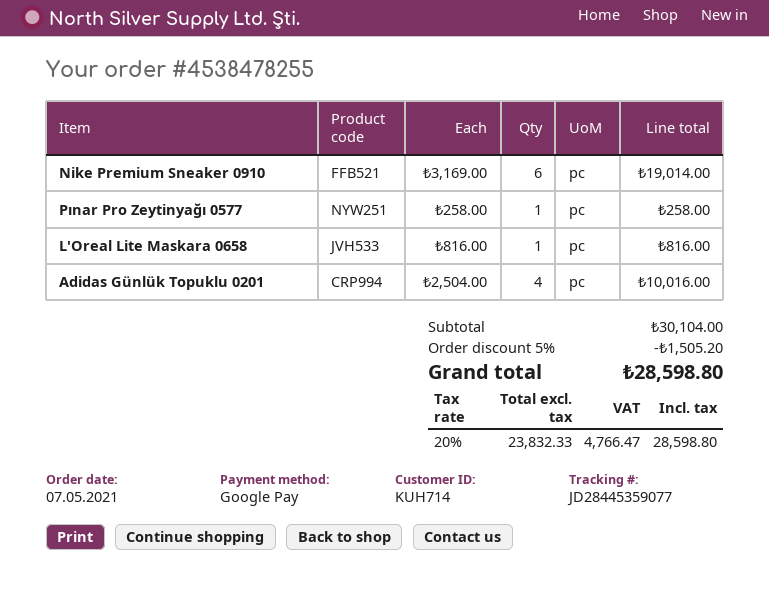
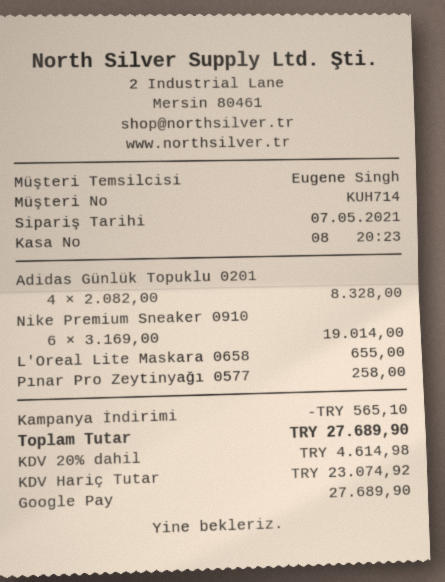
L'Oreal Lite Maskara 0658: 1 x 816.00 = 816.00 -> 1 x 655.00 = 655.00
Adidas Günlük Topuklu 0201: 4 x 2504.00 = 10016.00 -> 4 x 2082.00 = 8328.00
discount: 1505.20 -> 565.10
net: 23832.33 -> 23074.92
tax: 20% = 4766.47 -> 20% = 4614.98
total: 28598.80 -> 27689.90

